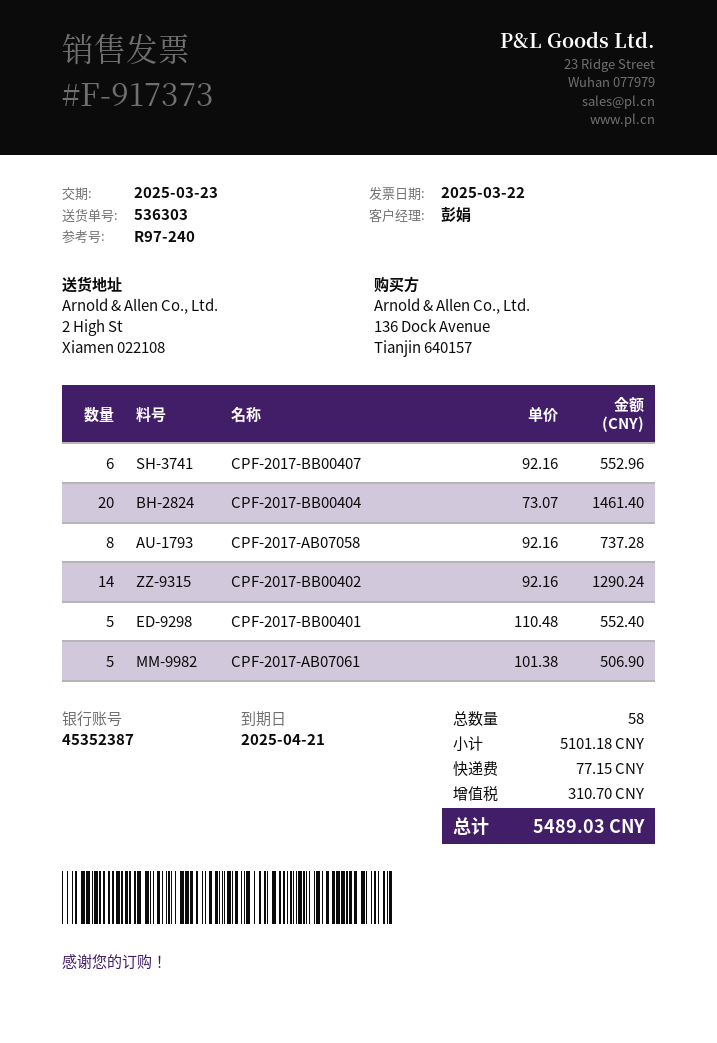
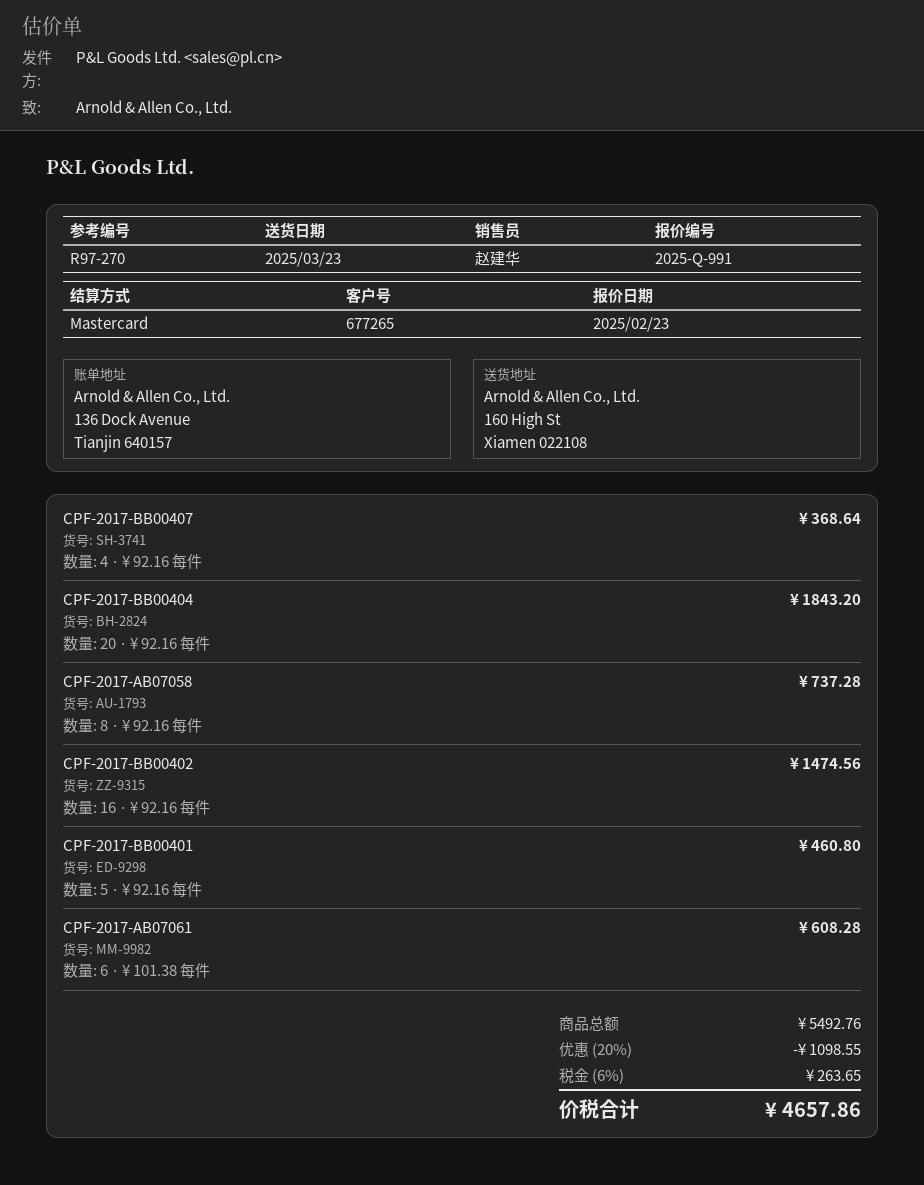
reference: R97-240 -> R97-270
sales rep: 彭娟 -> 赵建华
ship to: 2 High St, Xiamen 022108 -> 160 High St, Xiamen 022108
CPF-2017-BB00407: 6 x 92.16 = 552.96 -> 4 x 92.16 = 368.64
CPF-2017-BB00404: 20 x 73.07 = 1461.40 -> 20 x 92.16 = 1843.20
CPF-2017-BB00402: 14 x 92.16 = 1290.24 -> 16 x 92.16 = 1474.56
CPF-2017-BB00401: 5 x 110.48 = 552.40 -> 5 x 92.16 = 460.80
CPF-2017-AB07061: 5 x 101.38 = 506.90 -> 6 x 101.38 = 608.28
subtotal: 5101.18 -> 5492.76
discount: none -> 20% = 1098.55
shipping: 77.15 -> none
tax: 310.70 -> 263.65
total: 5489.03 -> 4657.86

